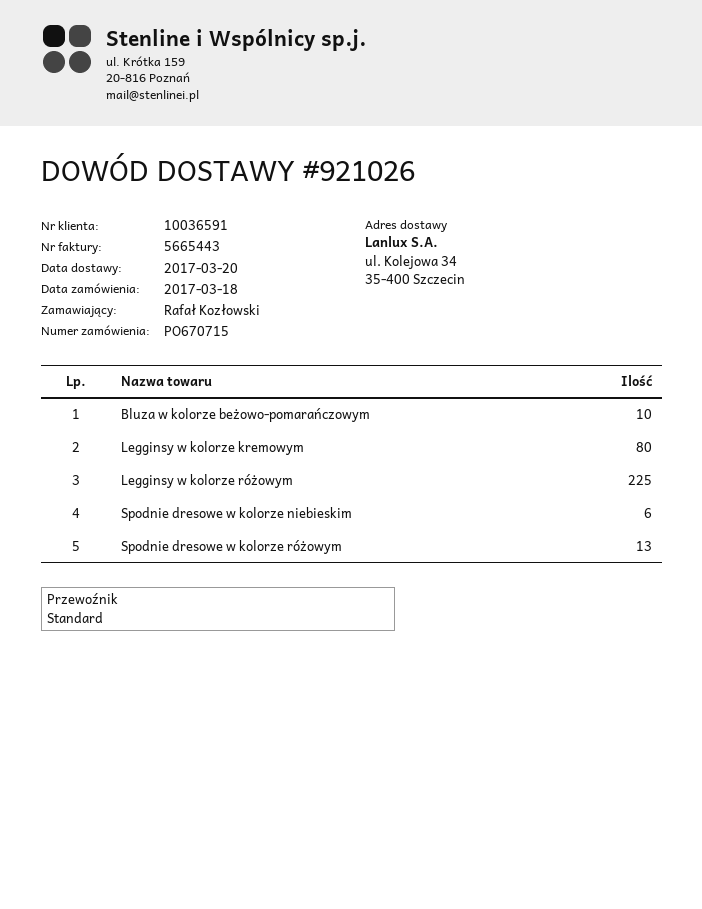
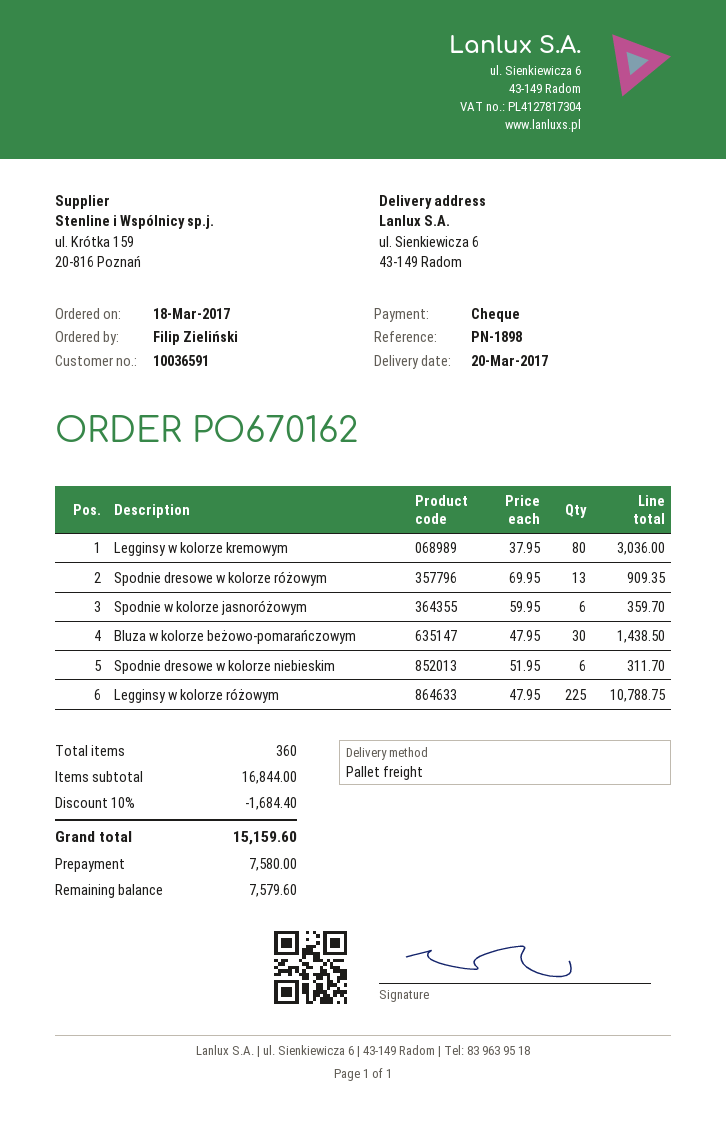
order number: PO670715 -> PO670162
ordered by: Rafał Kozłowski -> Filip Zieliński
shipping method: standard -> pallet freight
ship to: ul. Kolejowa 34, 35-400 Szczecin -> ul. Sienkiewicza 6, 43-149 Radom
Bluza w kolorze beżowo-pomarańczowym: 10 -> 30
Spodnie w kolorze jasnoróżowym: none -> 6

